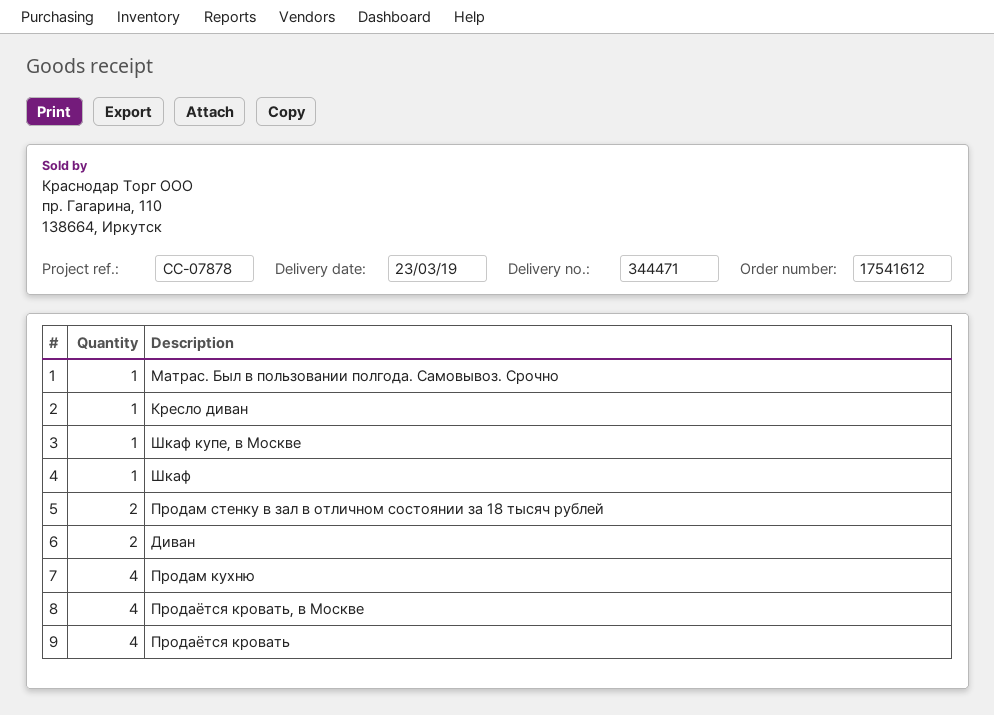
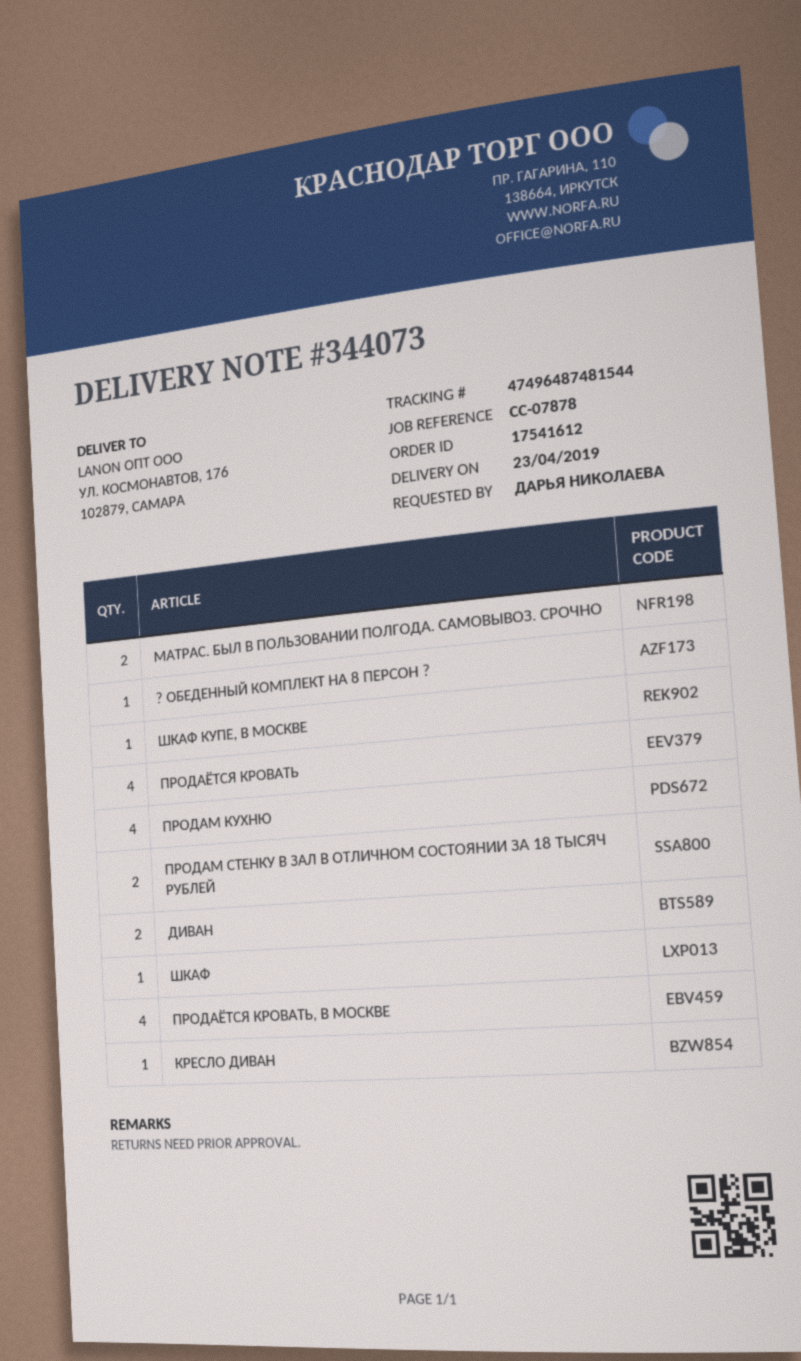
delivery note number: 344471 -> 344073
delivery date: 2019-03-23 -> 2019-04-23
Матрас. Был в пользовании полгода. Самовывоз. Срочно: 1 -> 2
? ОБЕДЕННЫЙ КОМПЛЕКТ НА 8 ПЕРСОН ?: none -> 1

